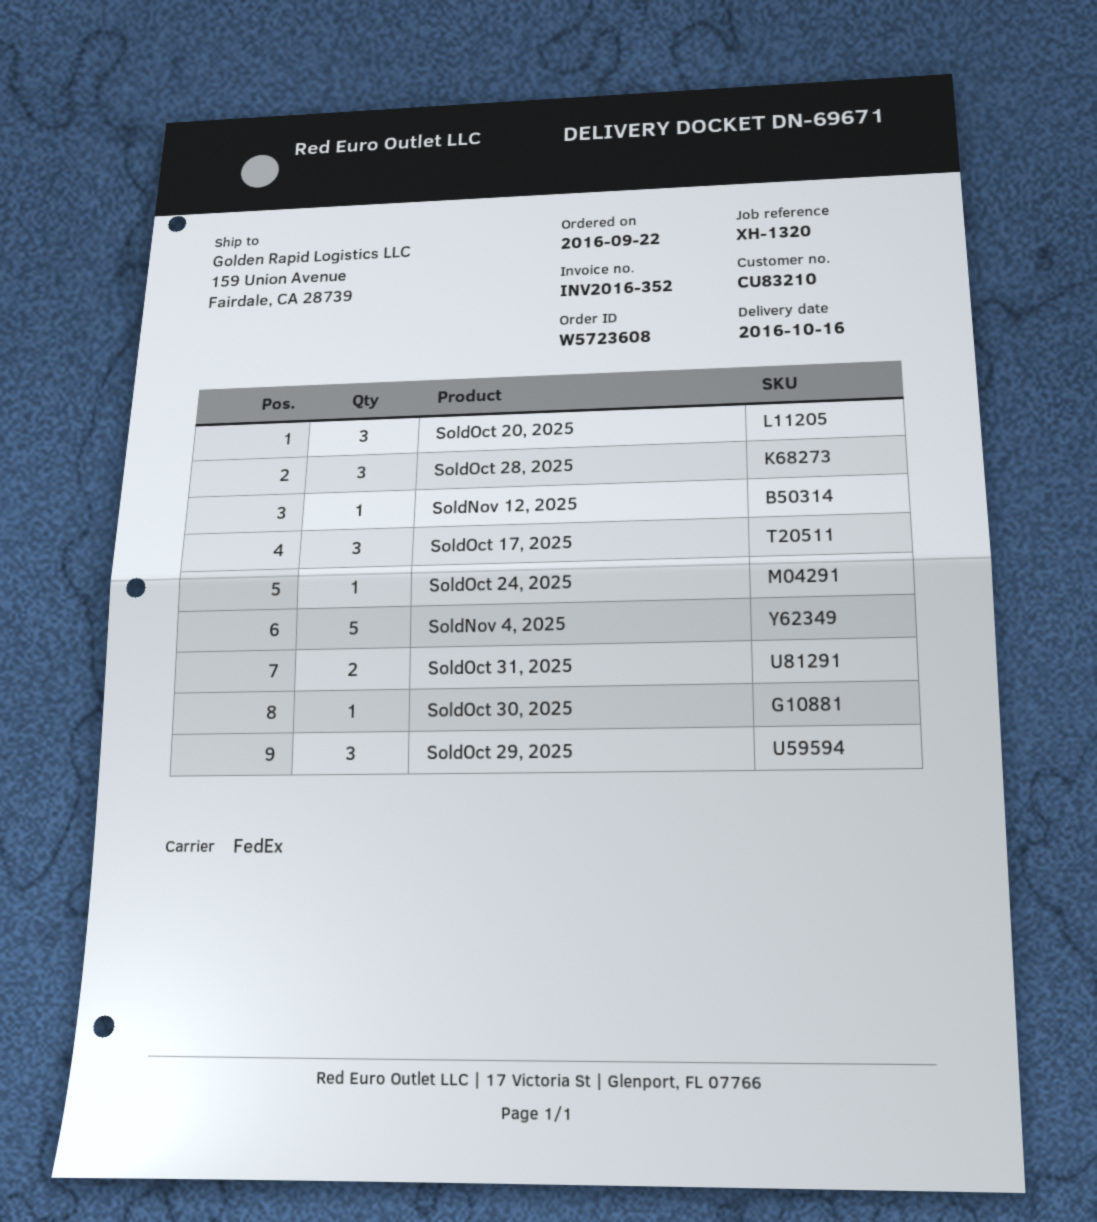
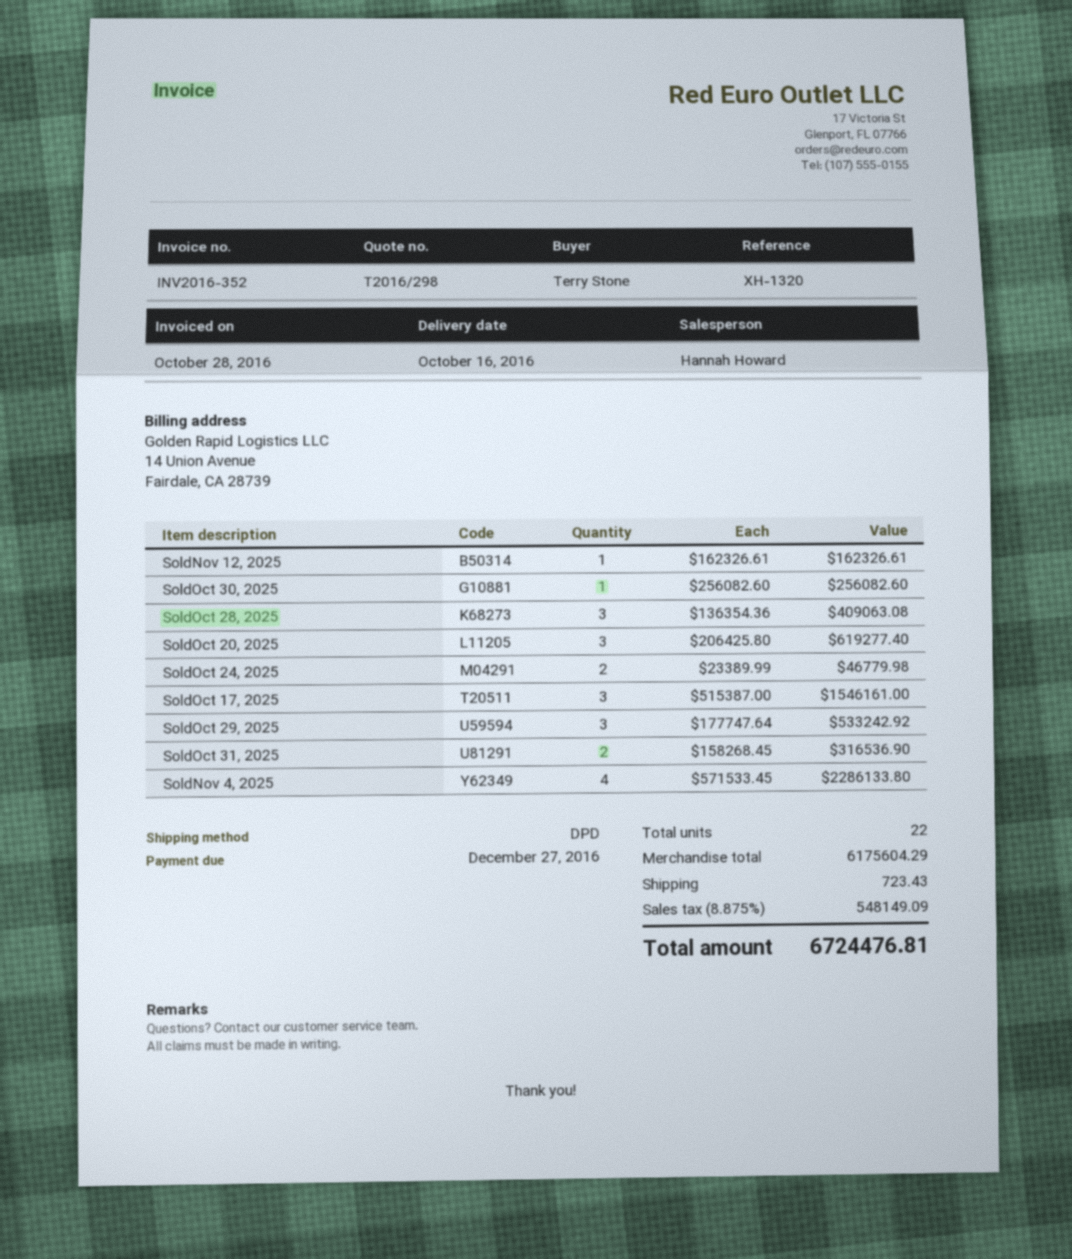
shipping method: FedEx -> DPD
SoldOct 24, 2025: 1 -> 2
SoldNov 4, 2025: 5 -> 4

